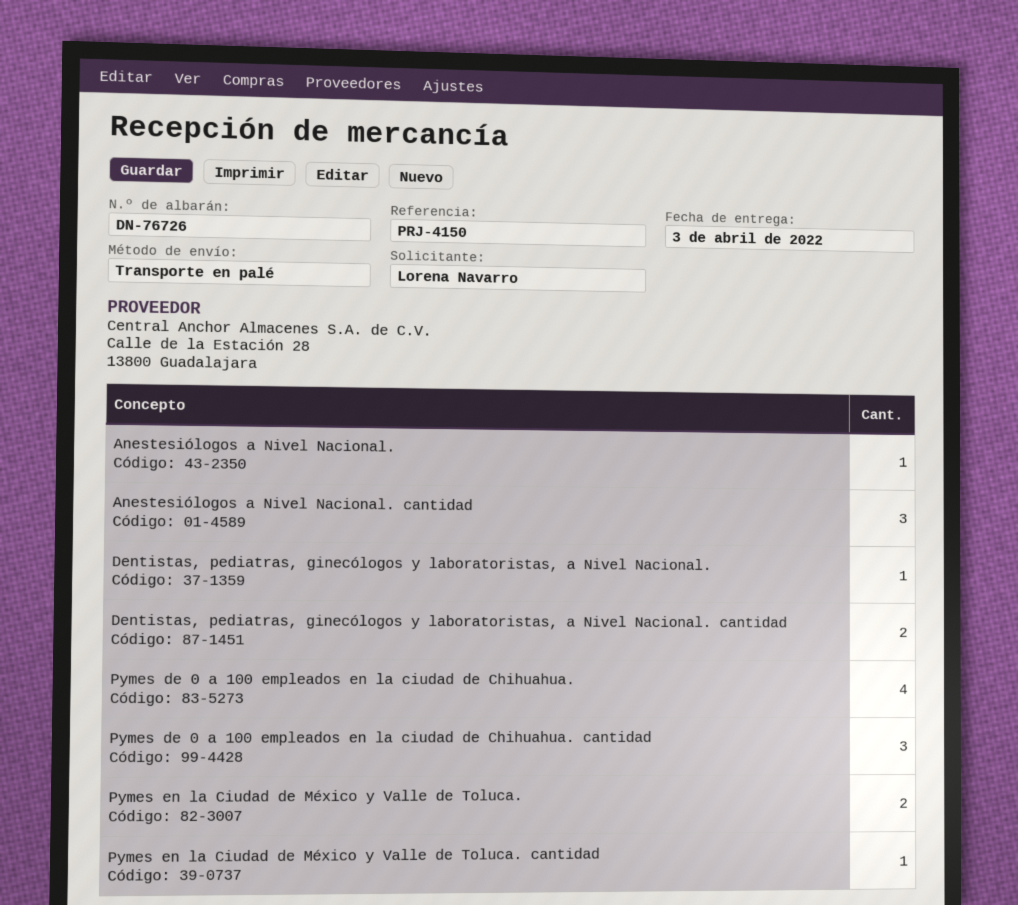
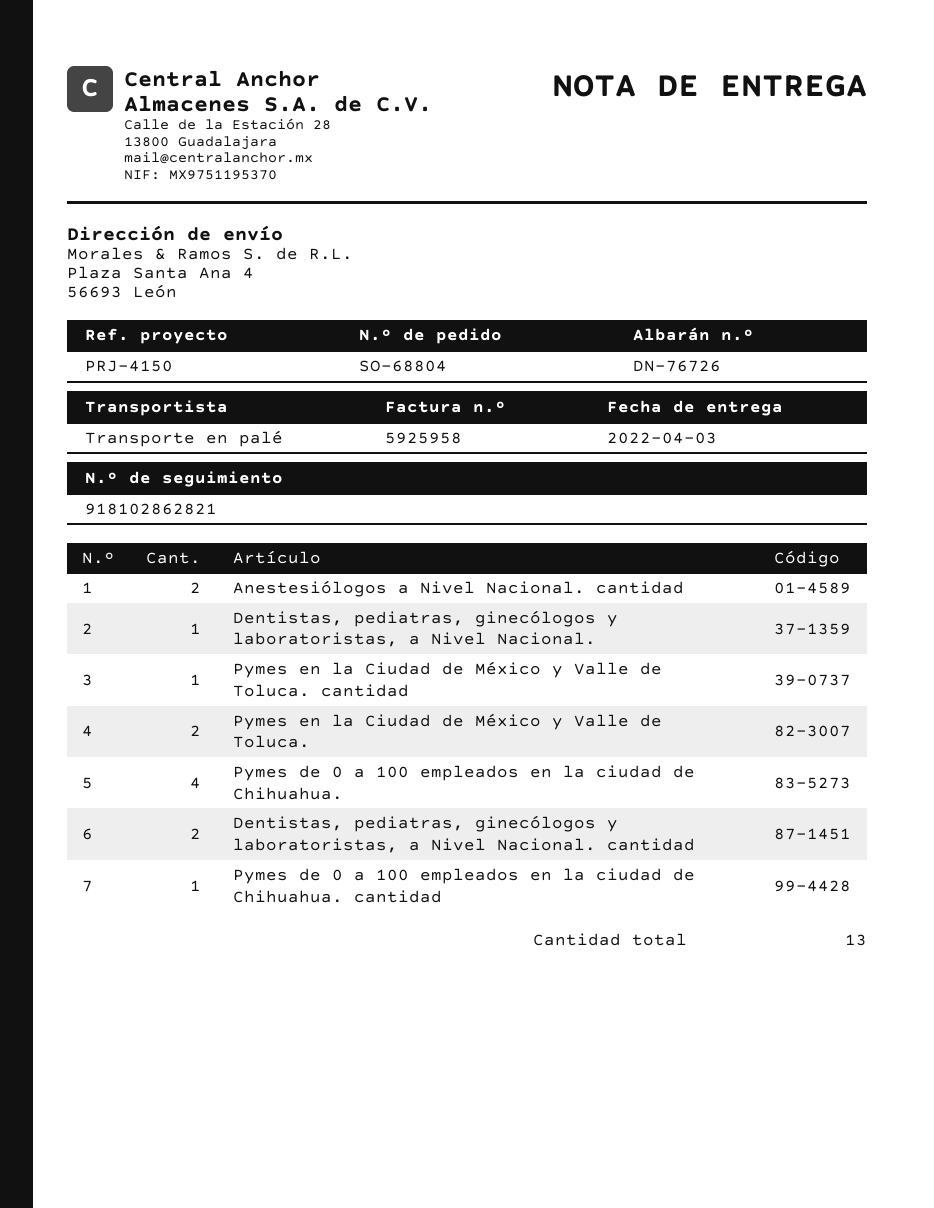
Anestesiólogos a Nivel Nacional.: 1 -> none
Anestesiólogos a Nivel Nacional. cantidad: 3 -> 2
Pymes de 0 a 100 empleados en la ciudad de Chihuahua. cantidad: 3 -> 1

